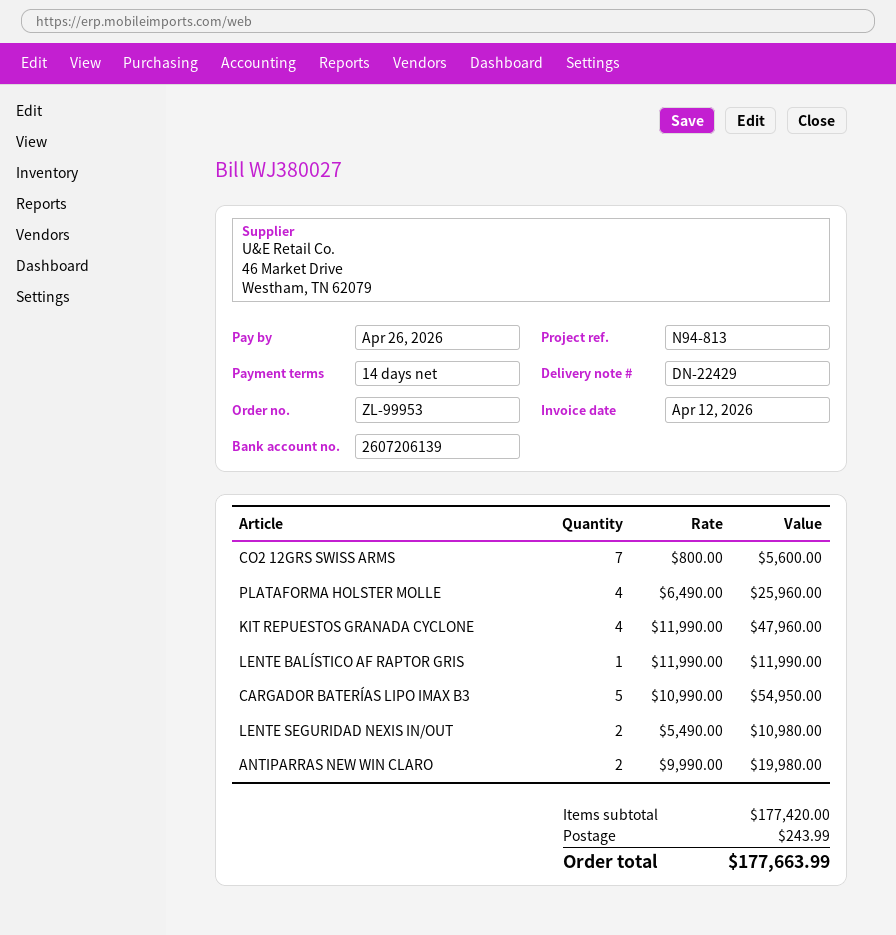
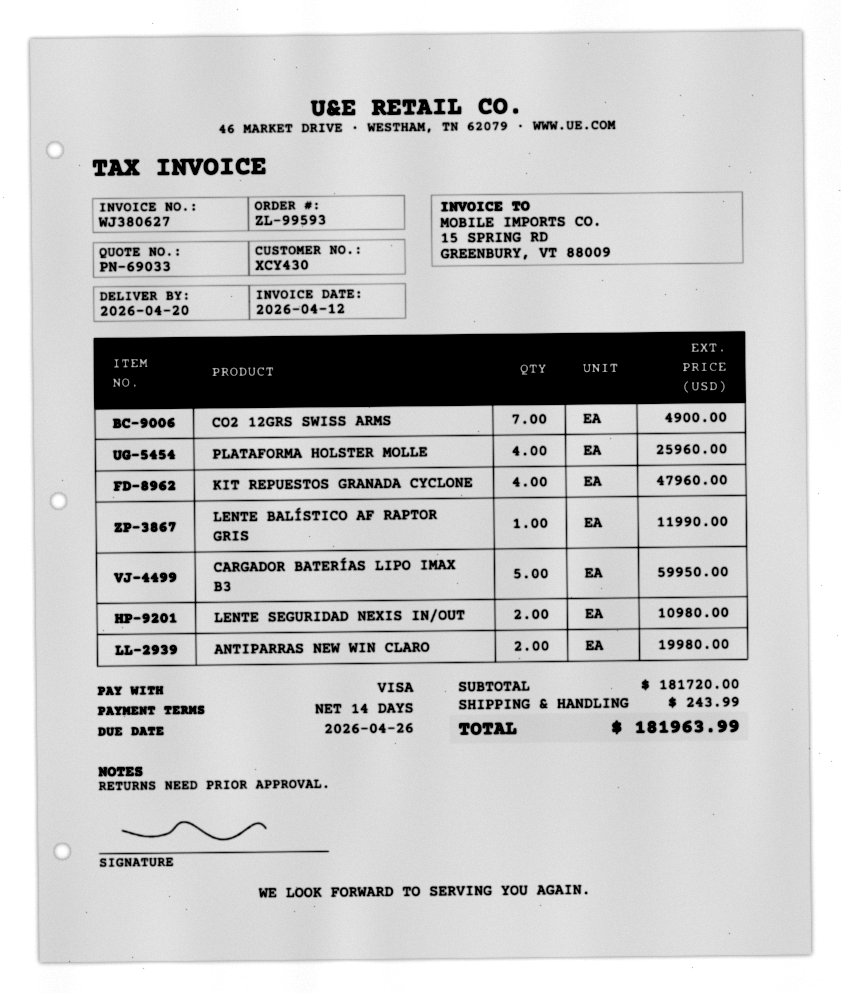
order number: ZL-99953 -> ZL-99593
invoice number: WJ380027 -> WJ380627
CO2 12GRS SWISS ARMS: 7 for 5600.00 -> 7 for 4900.00
CARGADOR BATERÍAS LIPO IMAX B3: 5 for 54950.00 -> 5 for 59950.00
subtotal: 177420.00 -> 181720.00
total: 177663.99 -> 181963.99

